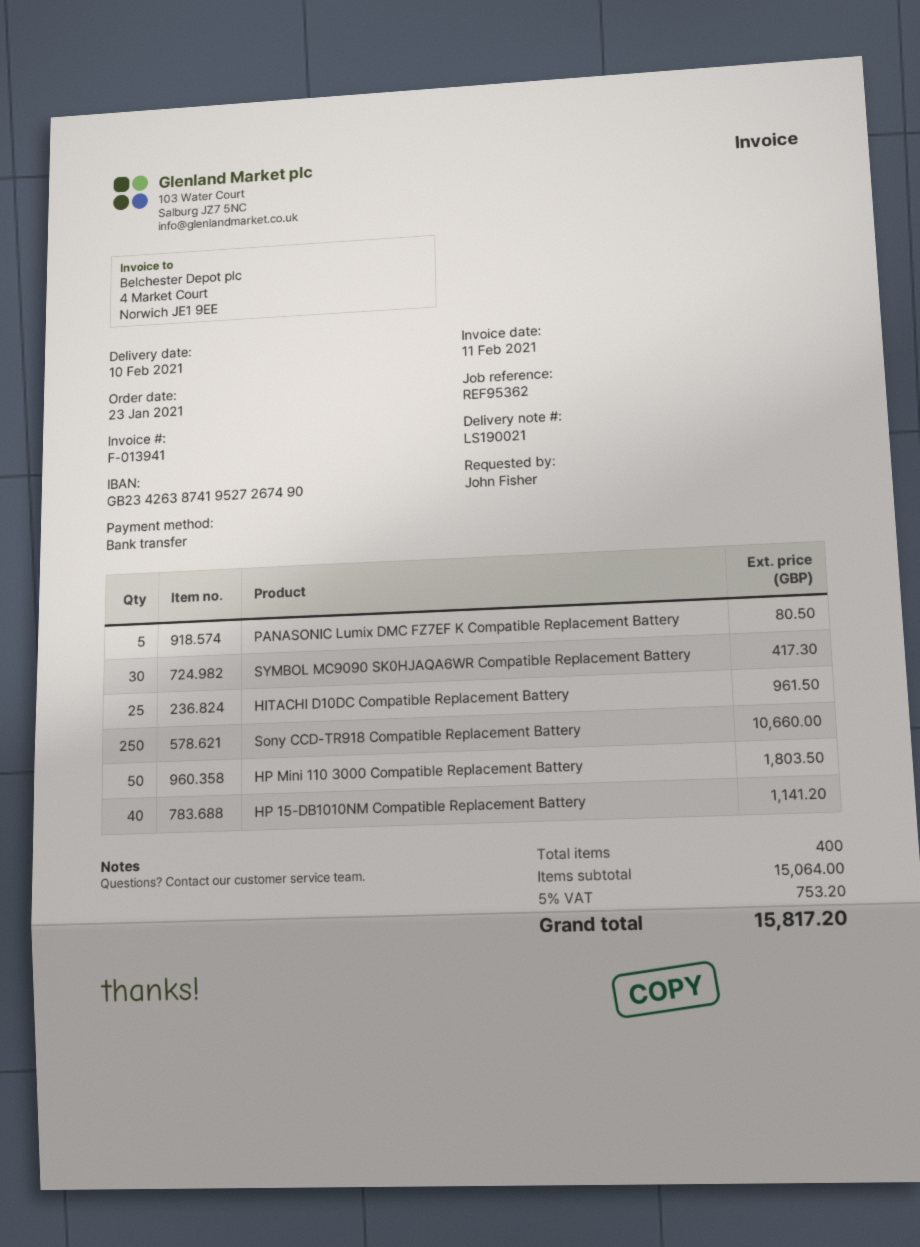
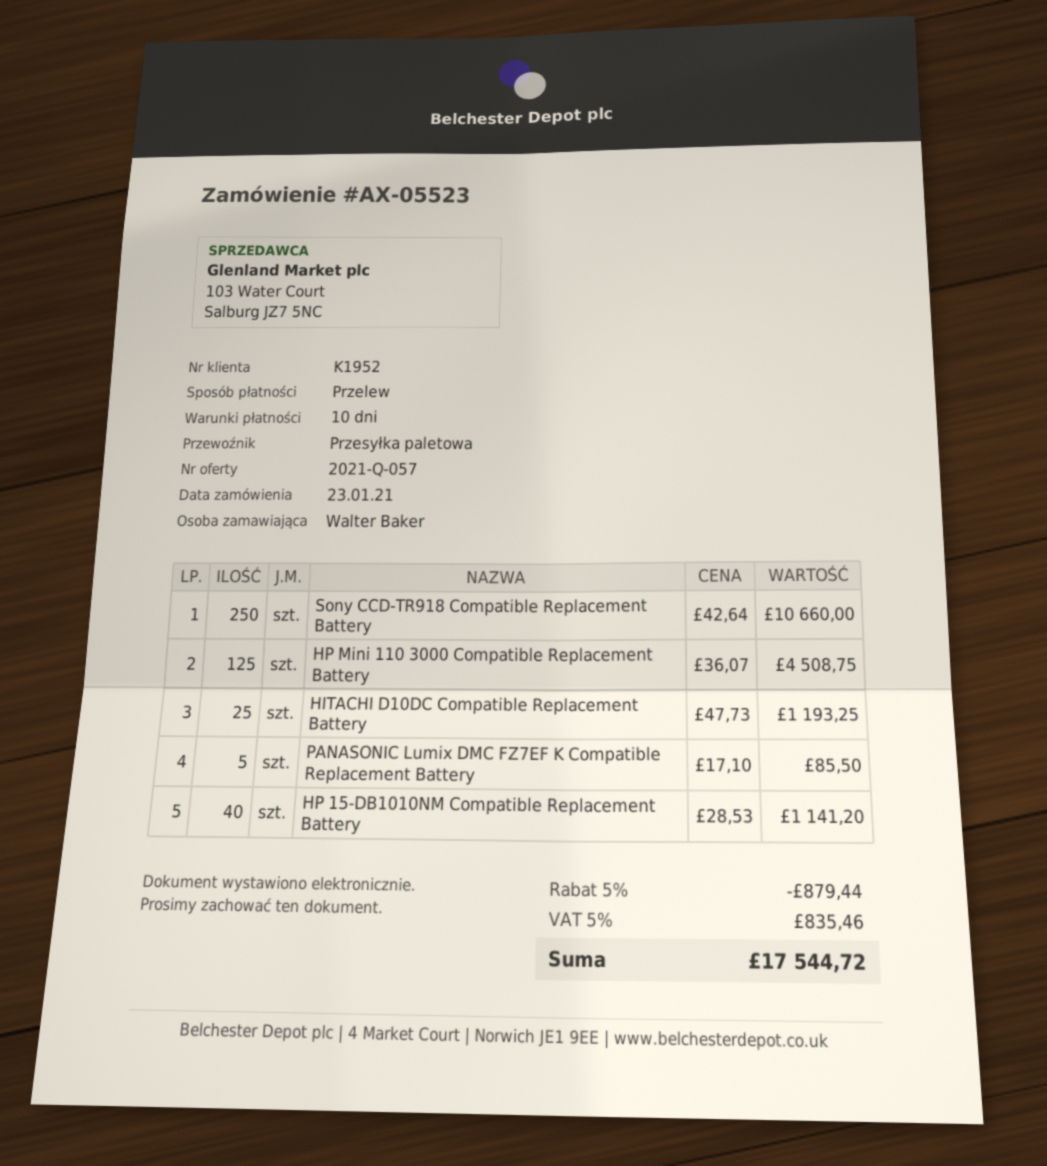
ordered by: John Fisher -> Walter Baker
PANASONIC Lumix DMC FZ7EF K Compatible Replacement Battery: 5 for 80.50 -> 5 for 85.50
SYMBOL MC9090 SK0HJAQA6WR Compatible Replacement Battery: 30 for 417.30 -> none
HITACHI D10DC Compatible Replacement Battery: 25 for 961.50 -> 25 for 1193.25
HP Mini 110 3000 Compatible Replacement Battery: 50 for 1803.50 -> 125 for 4508.75
discount: none -> 5% = 879.44
tax: 5% = 753.20 -> 5% = 835.46
total: 15817.20 -> 17544.72

